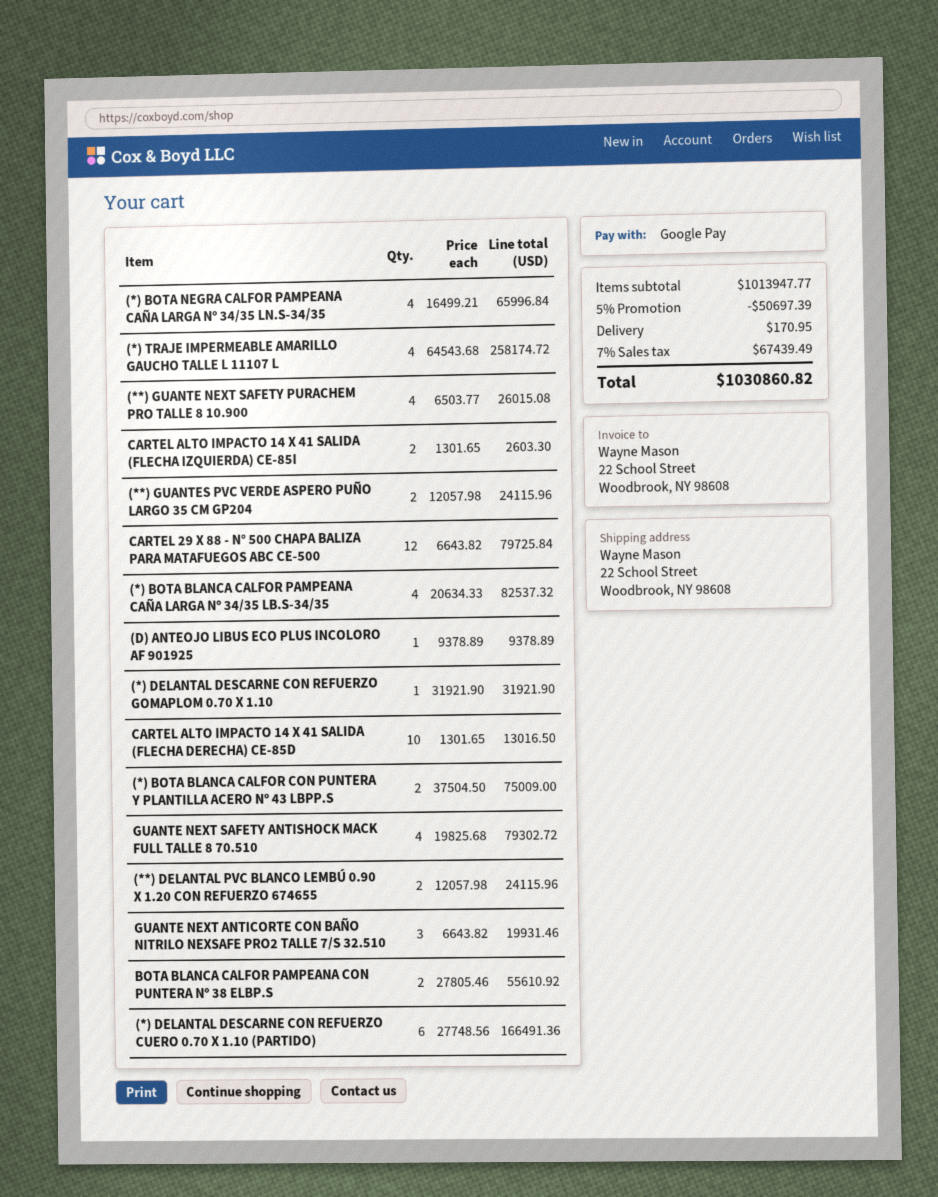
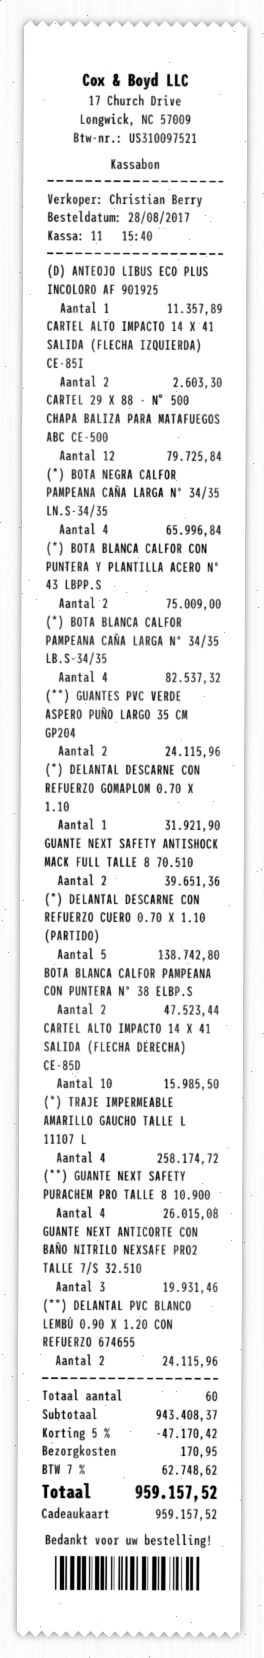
payment method: Google Pay -> gift card
(D) ANTEOJO LIBUS ECO PLUS INCOLORO AF 901925: 1 for 9378.89 -> 1 for 11357.89
CARTEL ALTO IMPACTO 14 X 41 SALIDA (FLECHA DERECHA) CE-85D: 10 for 13016.50 -> 10 for 15985.50
GUANTE NEXT SAFETY ANTISHOCK MACK FULL TALLE 8 70.510: 4 for 79302.72 -> 2 for 39651.36
BOTA BLANCA CALFOR PAMPEANA CON PUNTERA Nº 38 ELBP.S: 2 for 55610.92 -> 2 for 47523.44
(*) DELANTAL DESCARNE CON REFUERZO CUERO 0.70 X 1.10 (PARTIDO): 6 for 166491.36 -> 5 for 138742.80
subtotal: 1013947.77 -> 943408.37
discount: 5% = 50697.39 -> 5% = 47170.42
tax: 7% = 67439.49 -> 7% = 62748.62
total: 1030860.82 -> 959157.52

